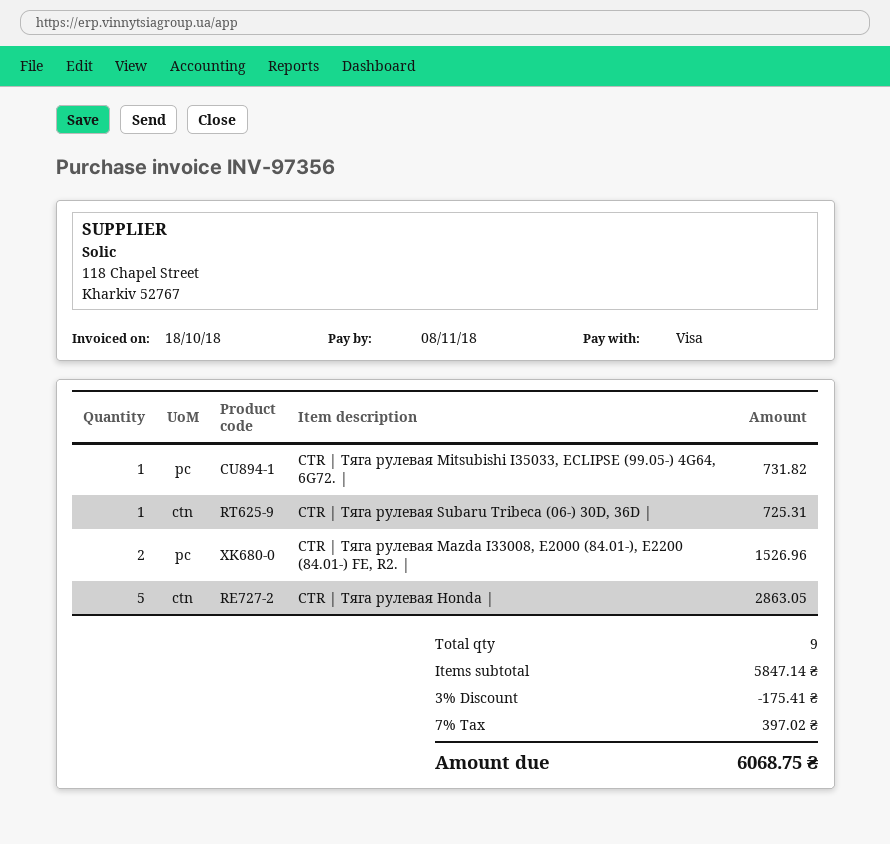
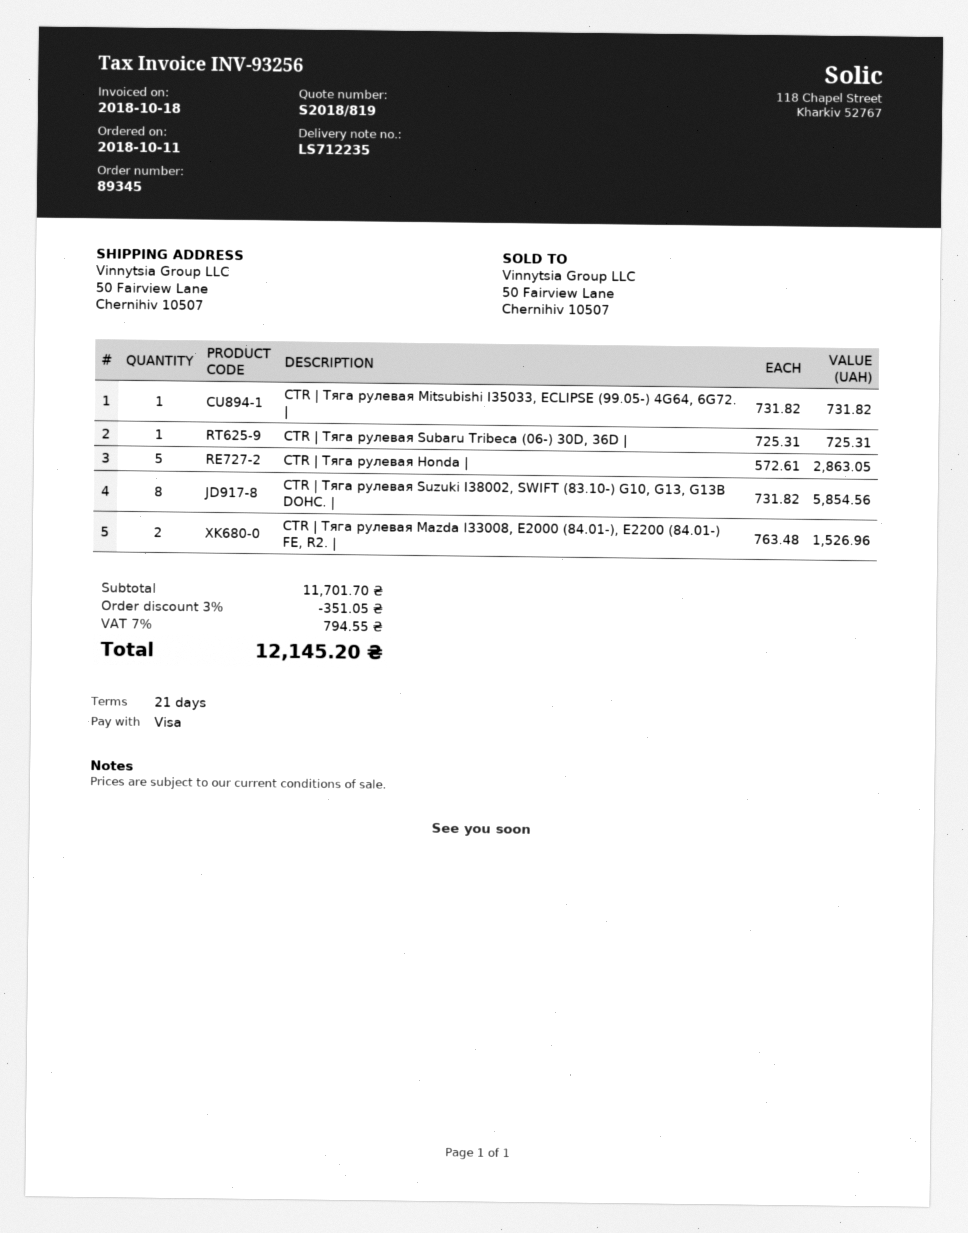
invoice number: INV-97356 -> INV-93256
CTR | Тяга рулевая Suzuki I38002, SWIFT (83.10-) G10, G13, G13B DOHC. |: none -> 8 for 5854.56
subtotal: 5847.14 -> 11701.70
discount: 3% = 175.41 -> 3% = 351.05
tax: 7% = 397.02 -> 7% = 794.55
total: 6068.75 -> 12145.20

